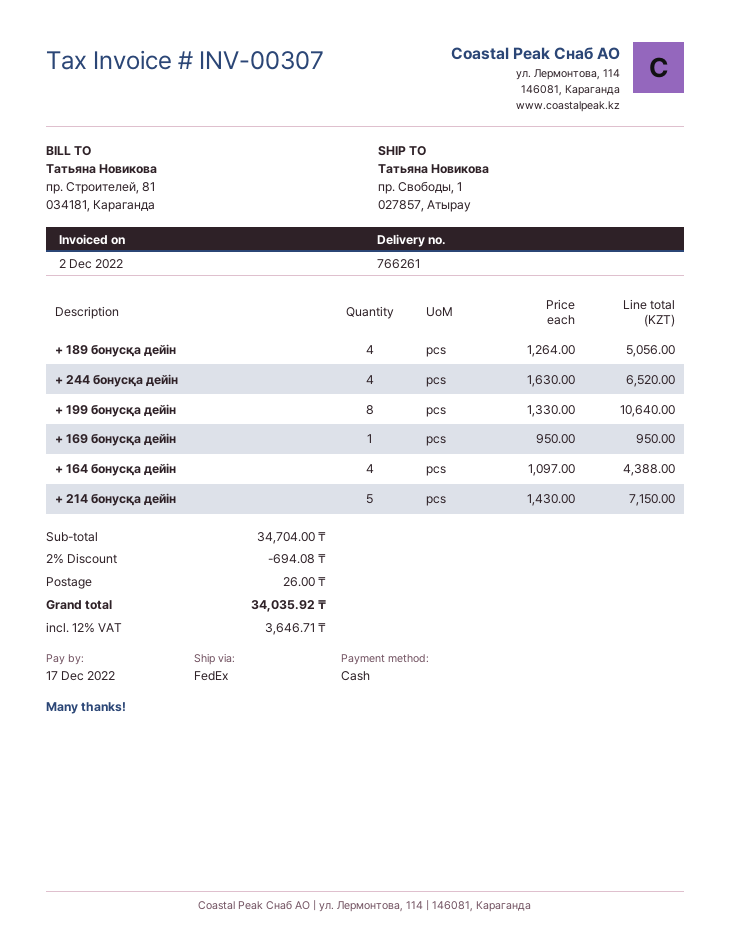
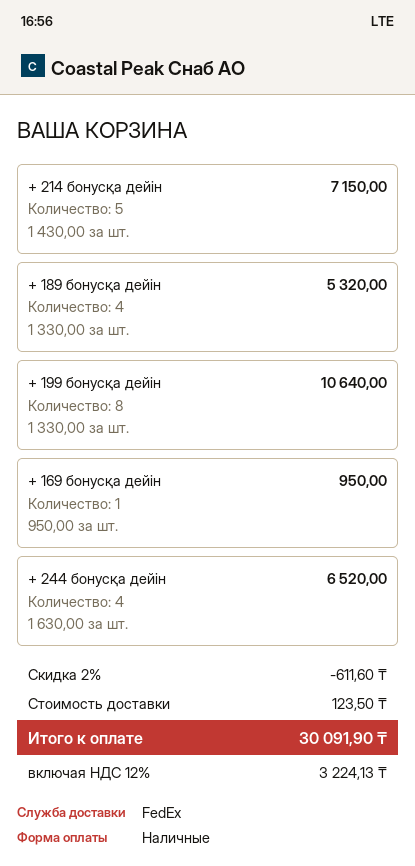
+ 189 бонусқа дейін: 4 x 1264.00 = 5056.00 -> 4 x 1330.00 = 5320.00
+ 164 бонусқа дейін: 4 x 1097.00 = 4388.00 -> none
discount: 2% = 694.08 -> 2% = 611.60
shipping: 26.00 -> 123.50
tax: 12% = 3646.71 -> 12% = 3224.13
total: 34035.92 -> 30091.90

